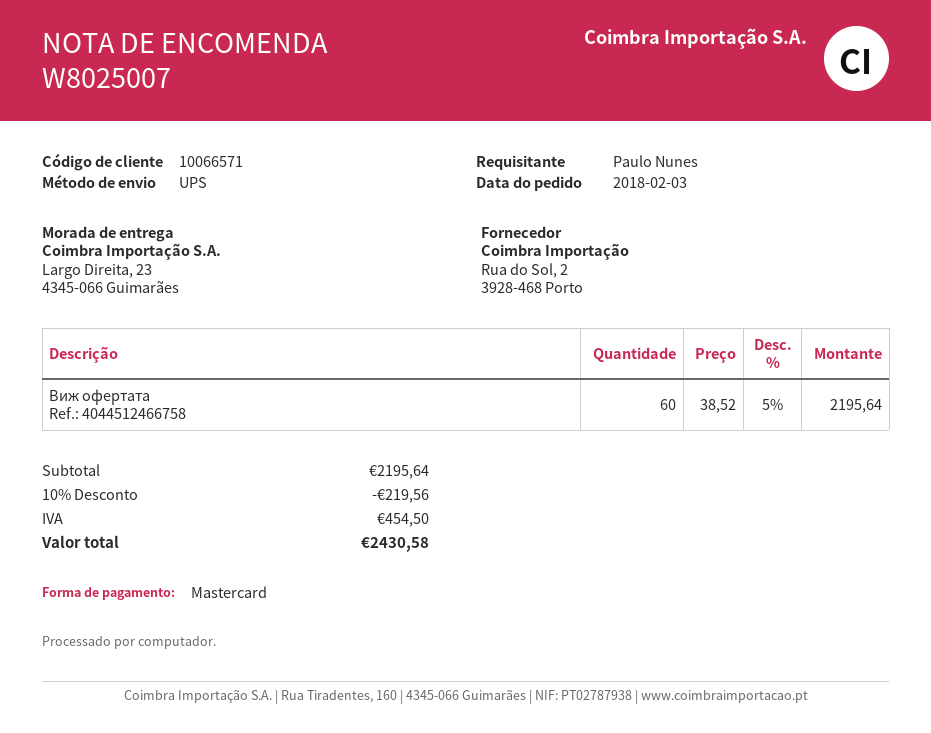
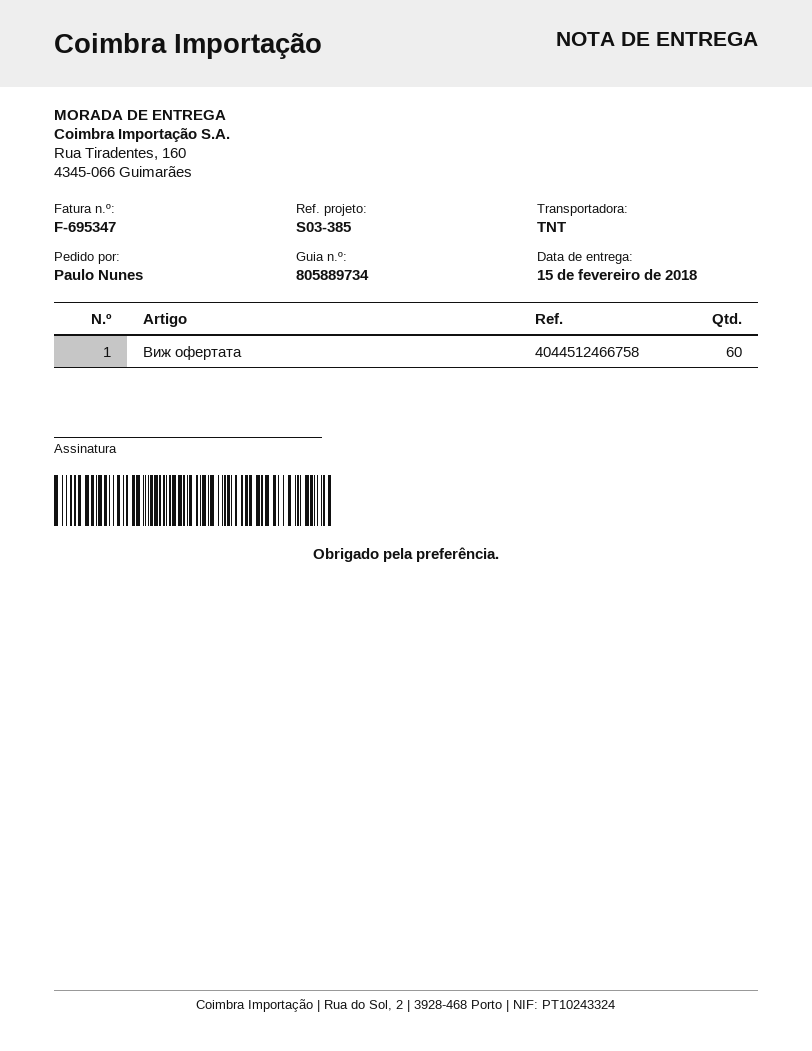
shipping method: UPS -> TNT
ship to: Largo Direita, 23, 4345-066 Guimarães -> Rua Tiradentes, 160, 4345-066 Guimarães

